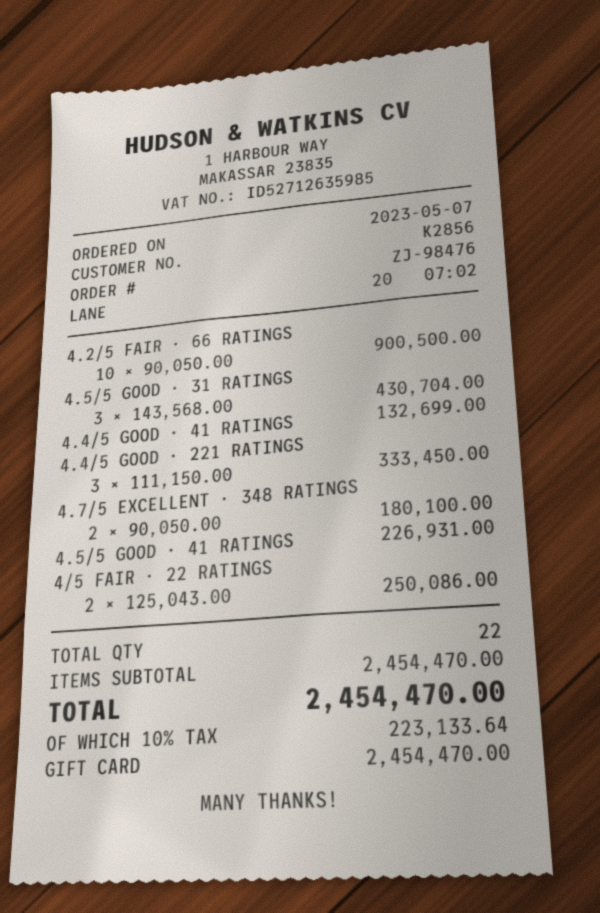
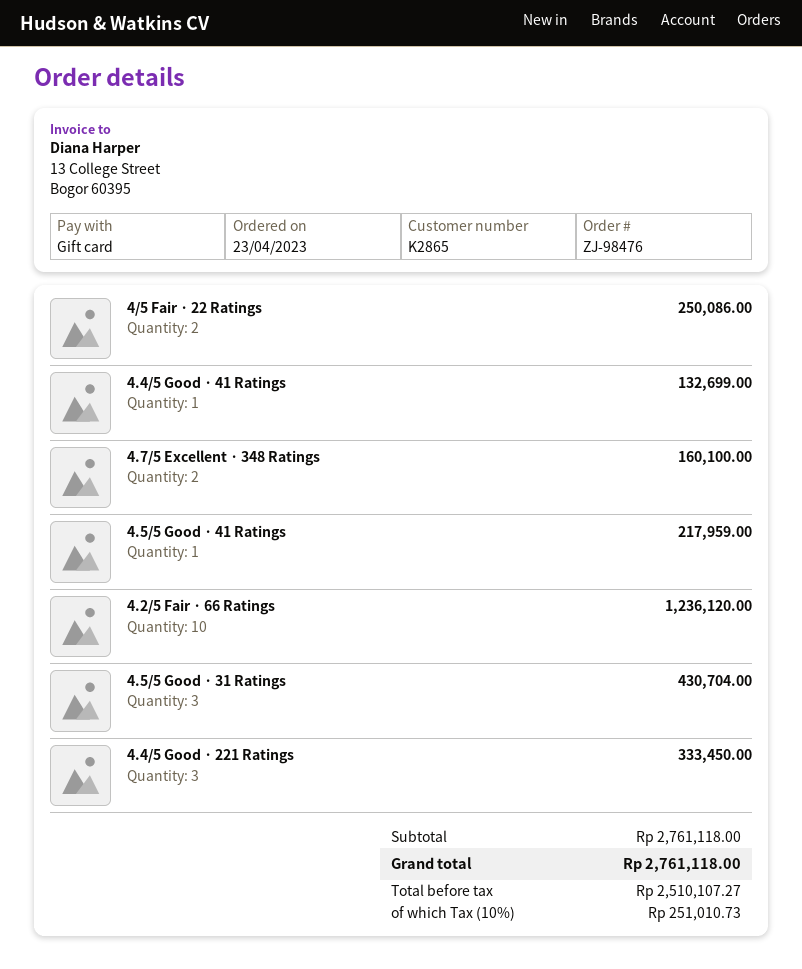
order date: 2023-05-07 -> 2023-04-23
customer number: K2856 -> K2865
4.2/5 FAIR · 66 RATINGS: 10 for 900500.00 -> 10 for 1236120.00
4.7/5 EXCELLENT · 348 RATINGS: 2 for 180100.00 -> 2 for 160100.00
4.5/5 GOOD · 41 RATINGS: 1 for 226931.00 -> 1 for 217959.00
subtotal: 2454470.00 -> 2761118.00
tax: 10% = 223133.64 -> 10% = 251010.73
total: 2454470.00 -> 2761118.00

